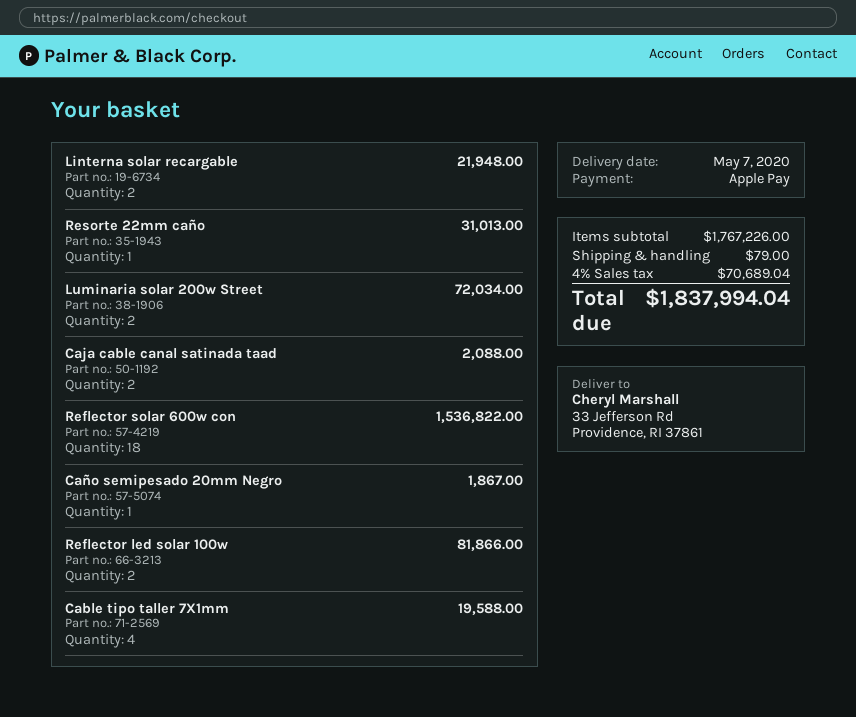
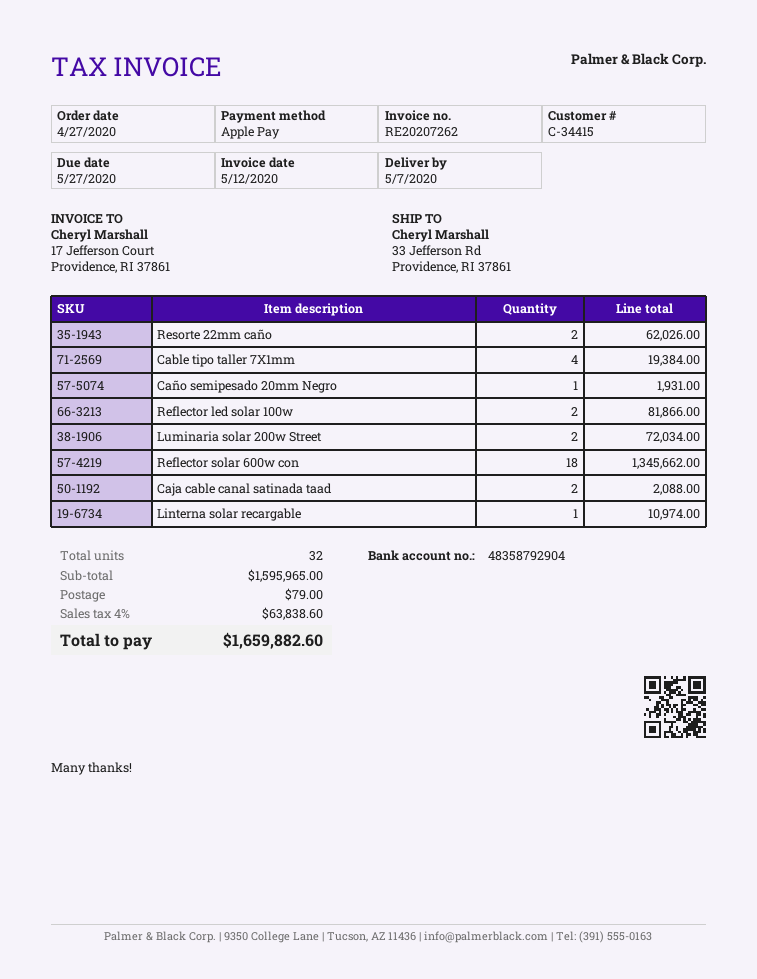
Linterna solar recargable: 2 for 21948.00 -> 1 for 10974.00
Resorte 22mm caño: 1 for 31013.00 -> 2 for 62026.00
Reflector solar 600w con: 18 for 1536822.00 -> 18 for 1345662.00
Caño semipesado 20mm Negro: 1 for 1867.00 -> 1 for 1931.00
Cable tipo taller 7X1mm: 4 for 19588.00 -> 4 for 19384.00
subtotal: 1767226.00 -> 1595965.00
tax: 4% = 70689.04 -> 4% = 63838.60
total: 1837994.04 -> 1659882.60

